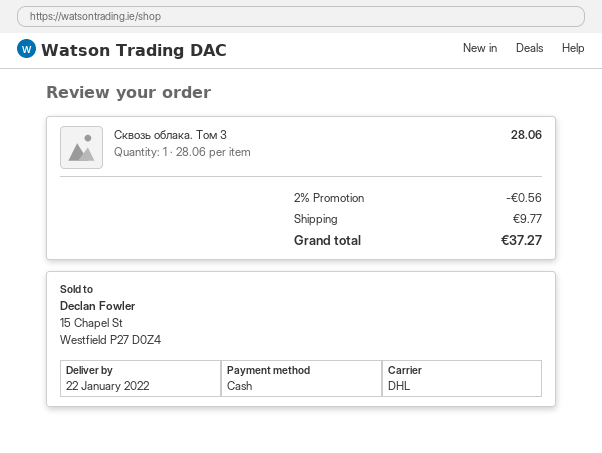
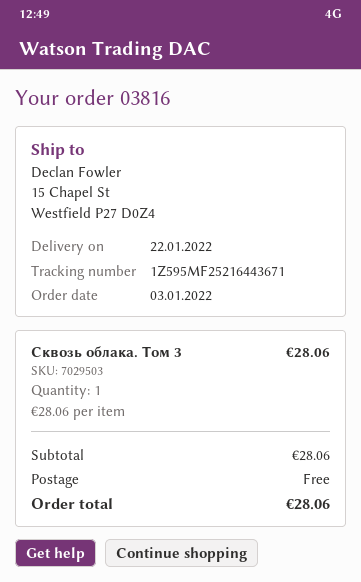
discount: 2% = 0.56 -> none
shipping: 9.77 -> 0.00
total: 37.27 -> 28.06

